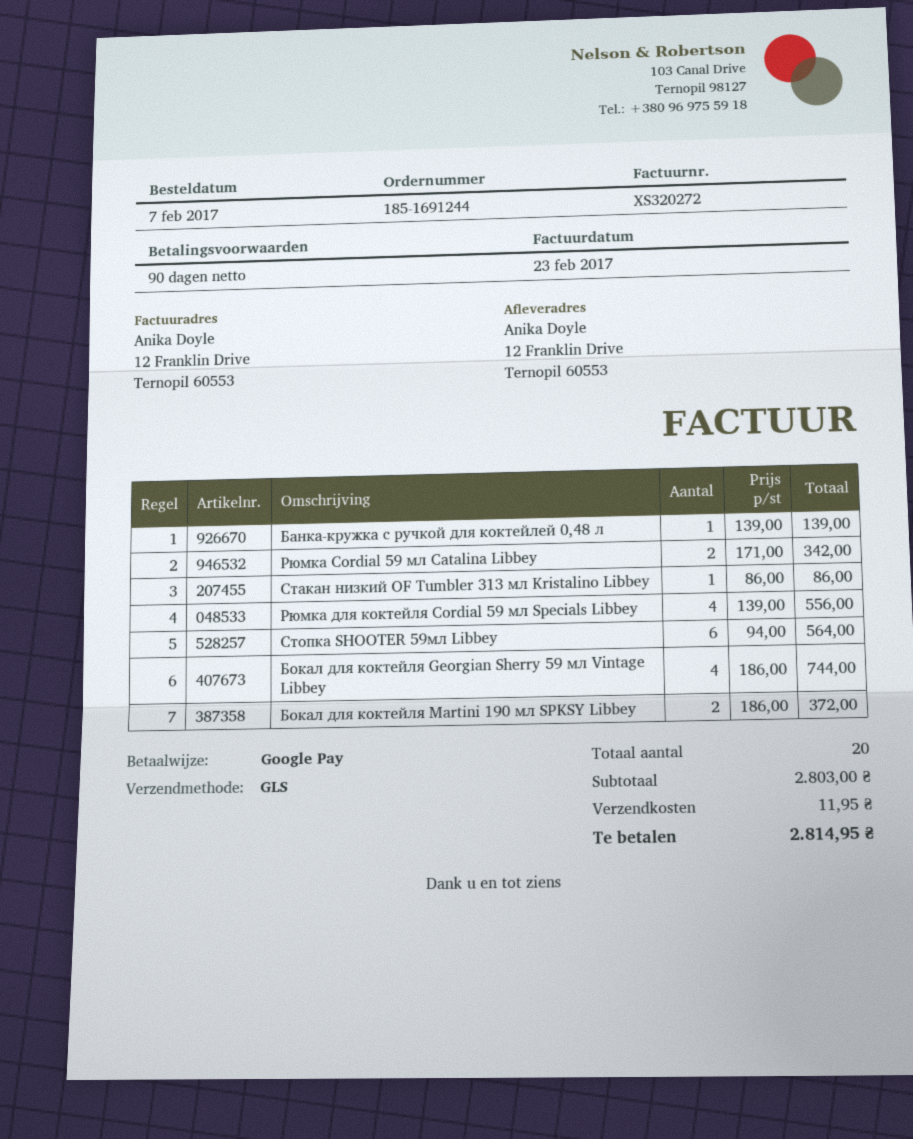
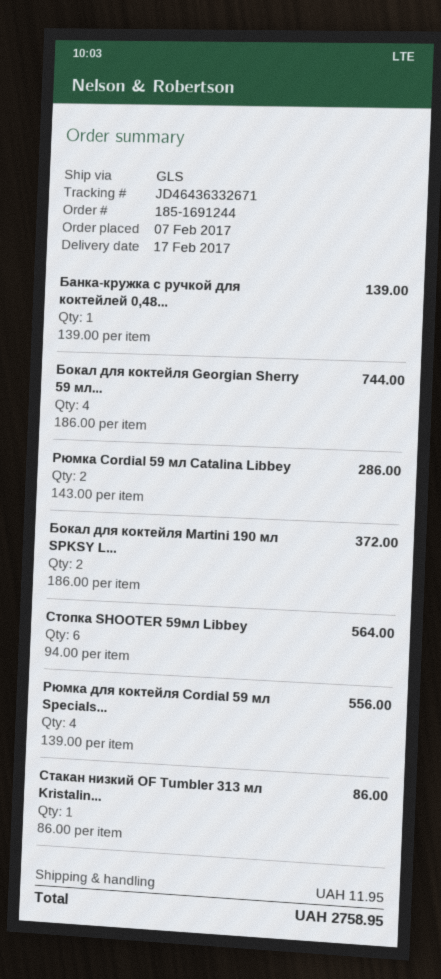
Рюмка Cordial 59 мл Catalina Libbey: 2 x 171.00 = 342.00 -> 2 x 143.00 = 286.00
total: 2814.95 -> 2758.95

